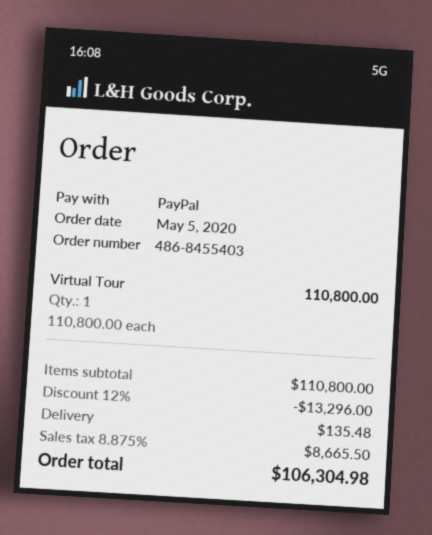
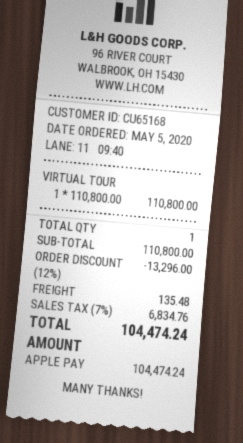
payment method: PayPal -> Apple Pay
tax: 8.875% = 8665.50 -> 7% = 6834.76
total: 106304.98 -> 104474.24

